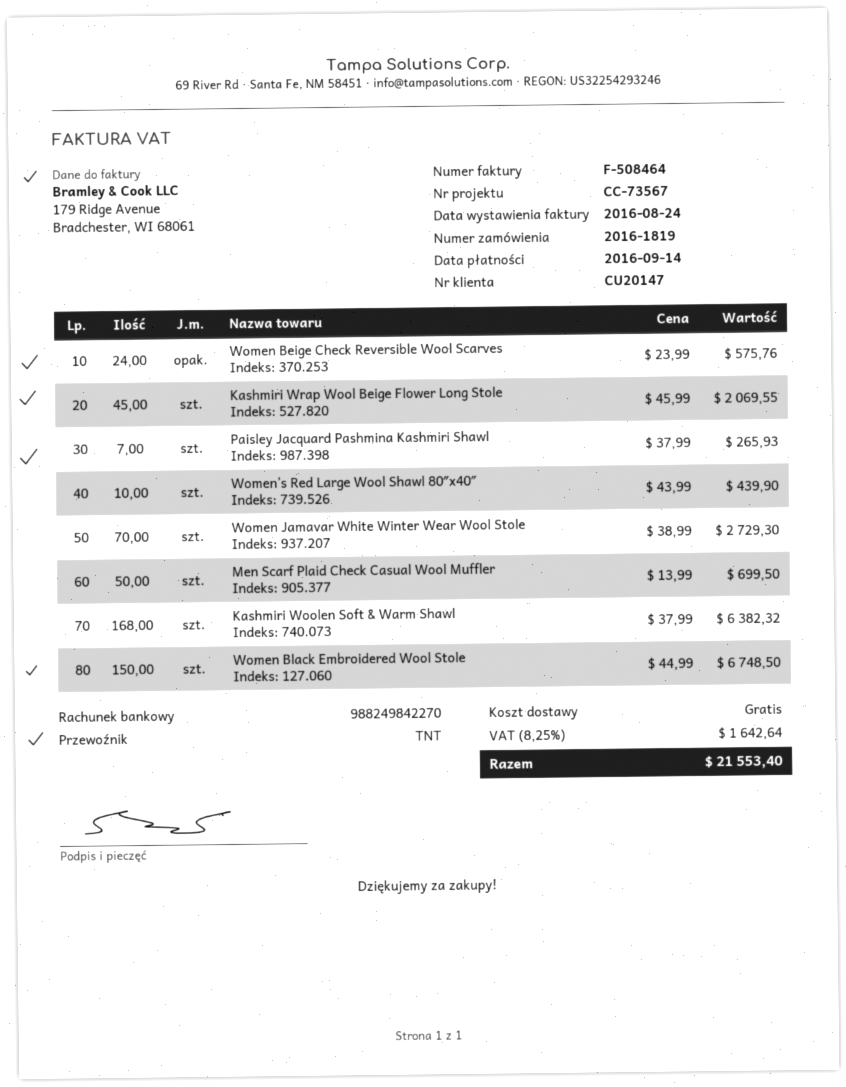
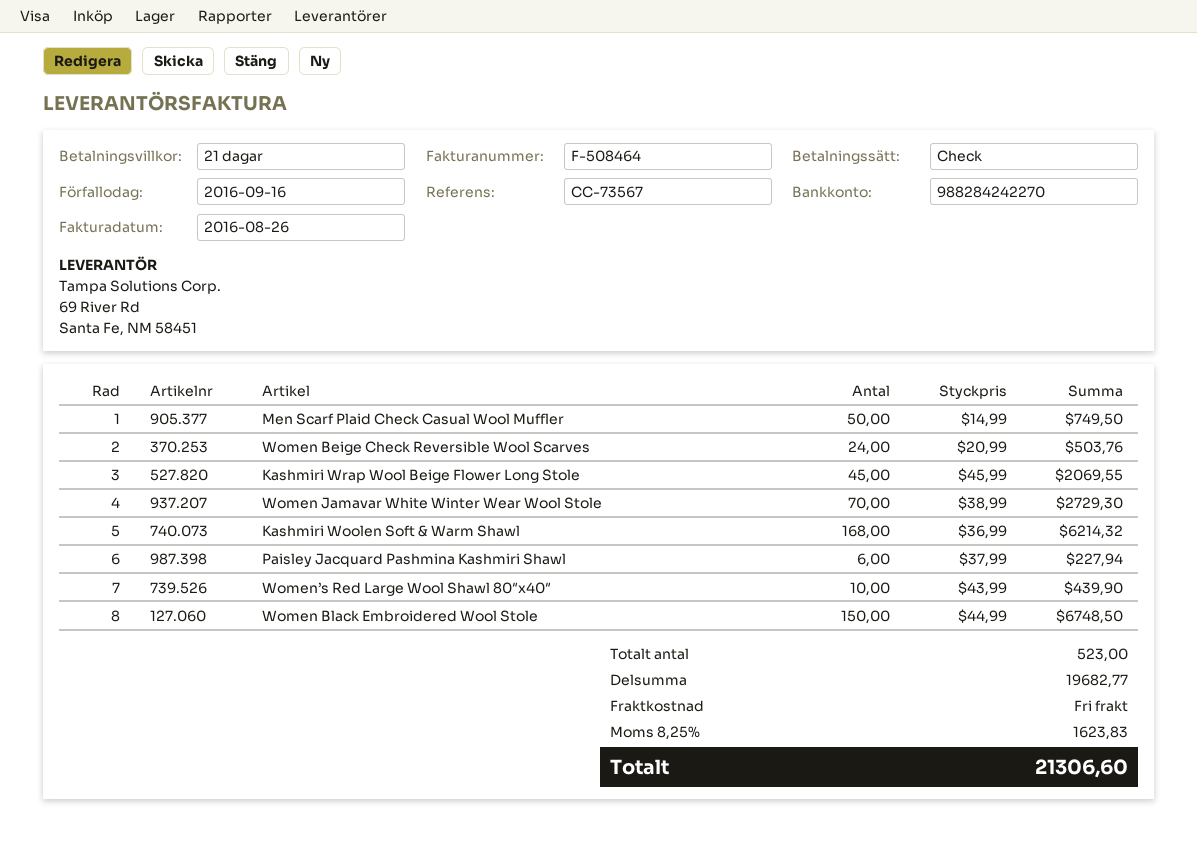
invoice date: 2016-08-24 -> 2016-08-26
due date: 2016-09-14 -> 2016-09-16
bank account: 988249842270 -> 988284242270
Women Beige Check Reversible Wool Scarves: 24 x 23.99 = 575.76 -> 24 x 20.99 = 503.76
Paisley Jacquard Pashmina Kashmiri Shawl: 7 x 37.99 = 265.93 -> 6 x 37.99 = 227.94
Men Scarf Plaid Check Casual Wool Muffler: 50 x 13.99 = 699.50 -> 50 x 14.99 = 749.50
Kashmiri Woolen Soft & Warm Shawl: 168 x 37.99 = 6382.32 -> 168 x 36.99 = 6214.32
tax: 8.25% = 1642.64 -> 8.25% = 1623.83
total: 21553.40 -> 21306.60

